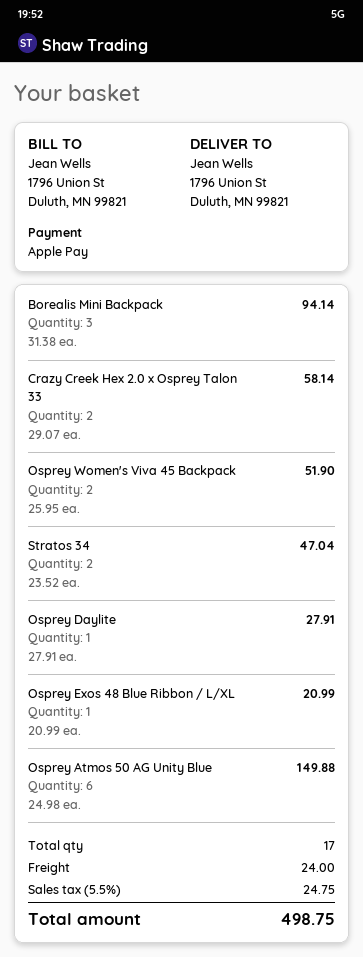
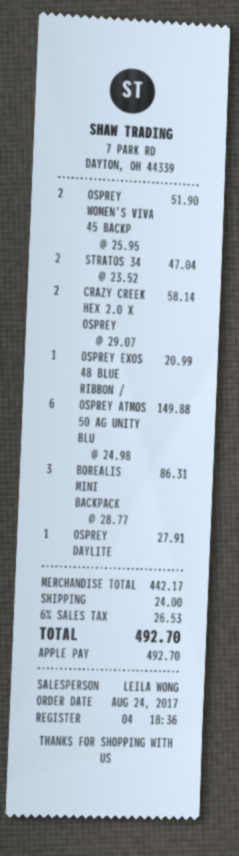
Borealis Mini Backpack: 3 x 31.38 = 94.14 -> 3 x 28.77 = 86.31
tax: 5.5% = 24.75 -> 6% = 26.53
total: 498.75 -> 492.70

